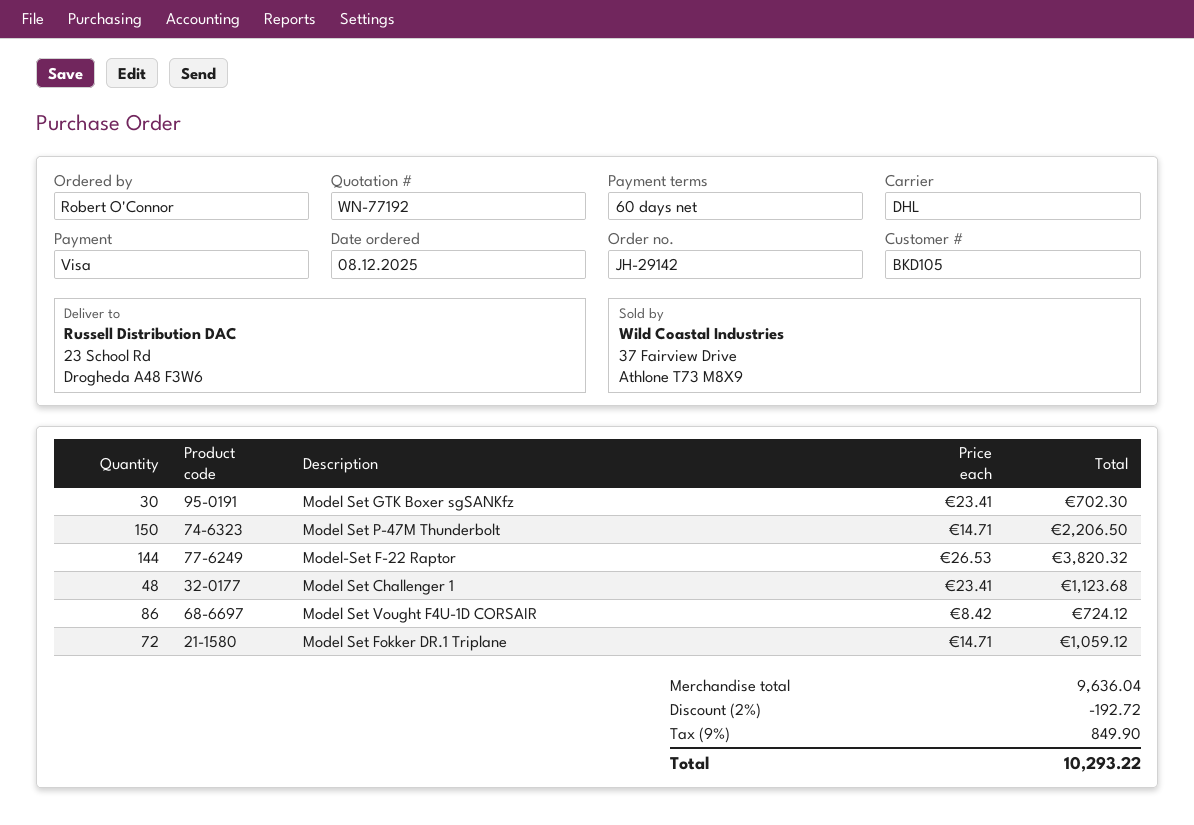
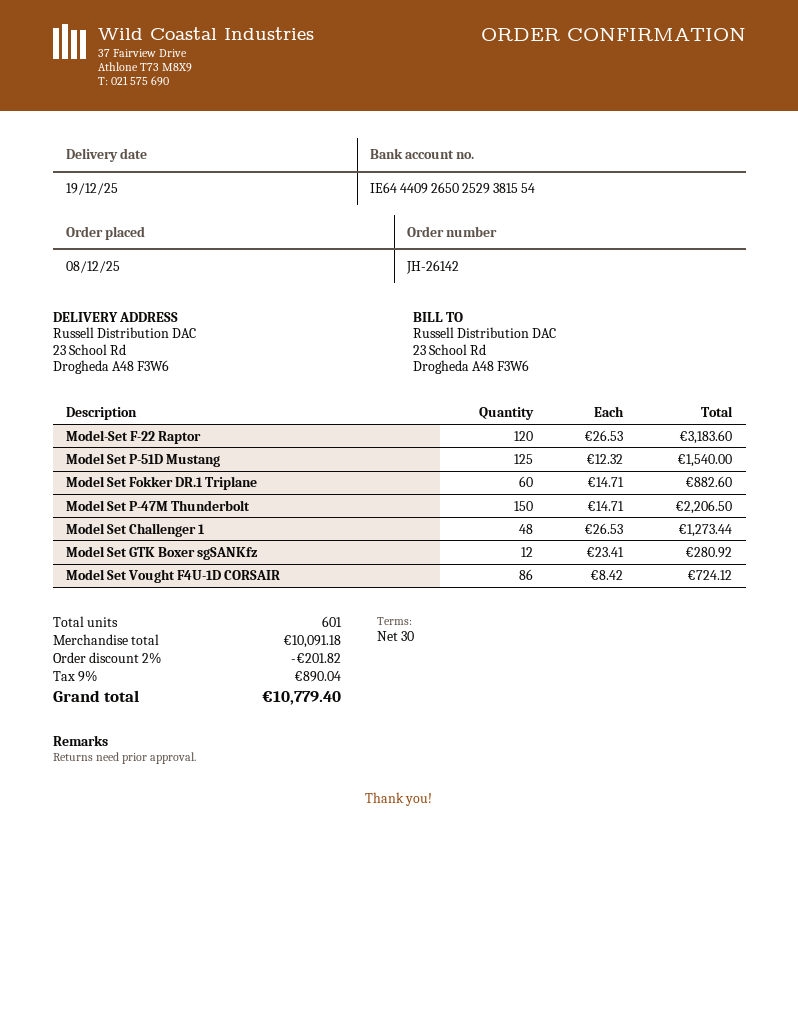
order number: JH-29142 -> JH-26142
payment terms: 60 days -> 30 days
Model Set GTK Boxer sgSANKfz: 30 x 23.41 = 702.30 -> 12 x 23.41 = 280.92
Model-Set F-22 Raptor: 144 x 26.53 = 3820.32 -> 120 x 26.53 = 3183.60
Model Set Challenger 1: 48 x 23.41 = 1123.68 -> 48 x 26.53 = 1273.44
Model Set Fokker DR.1 Triplane: 72 x 14.71 = 1059.12 -> 60 x 14.71 = 882.60
Model Set P-51D Mustang: none -> 125 x 12.32 = 1540.00
subtotal: 9636.04 -> 10091.18
discount: 2% = 192.72 -> 2% = 201.82
tax: 9% = 849.90 -> 9% = 890.04
total: 10293.22 -> 10779.40

